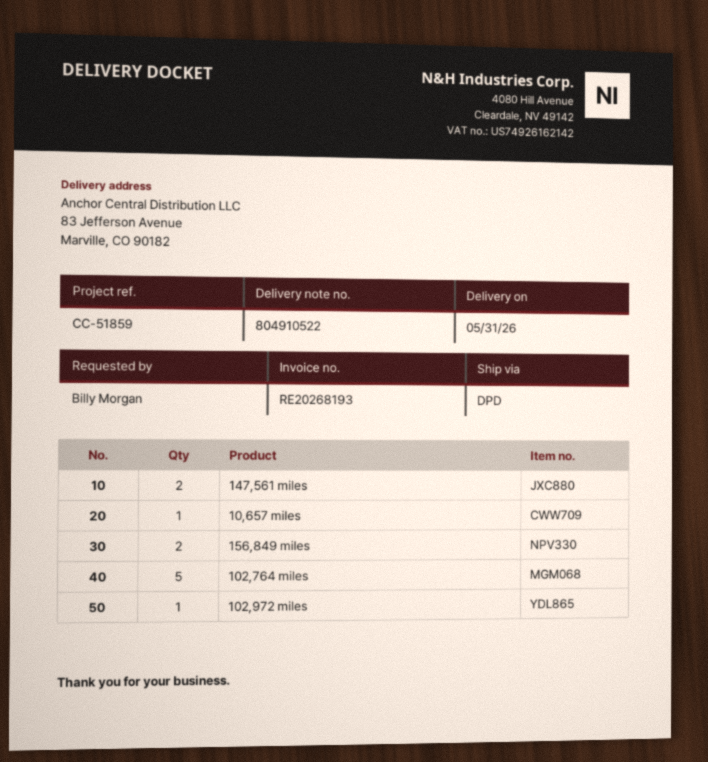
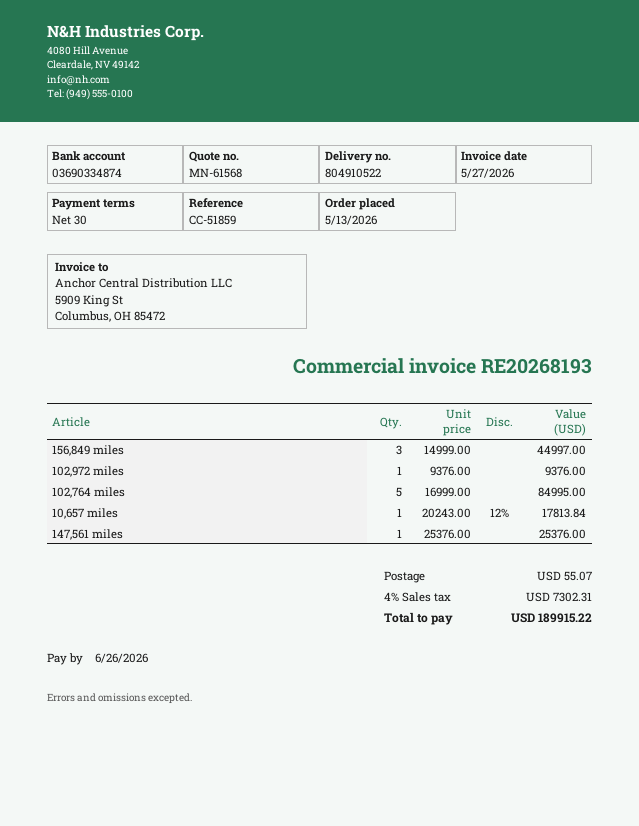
147,561 miles: 2 -> 1
156,849 miles: 2 -> 3

